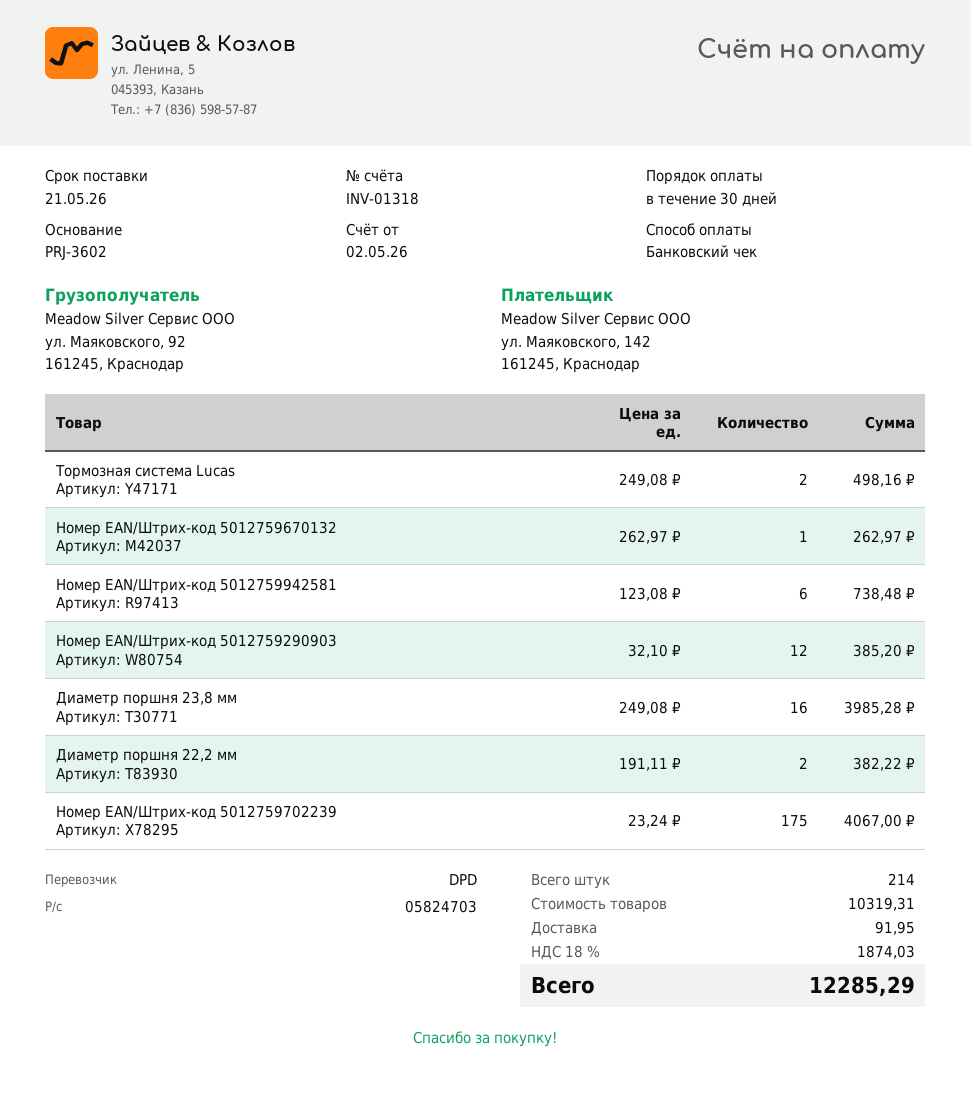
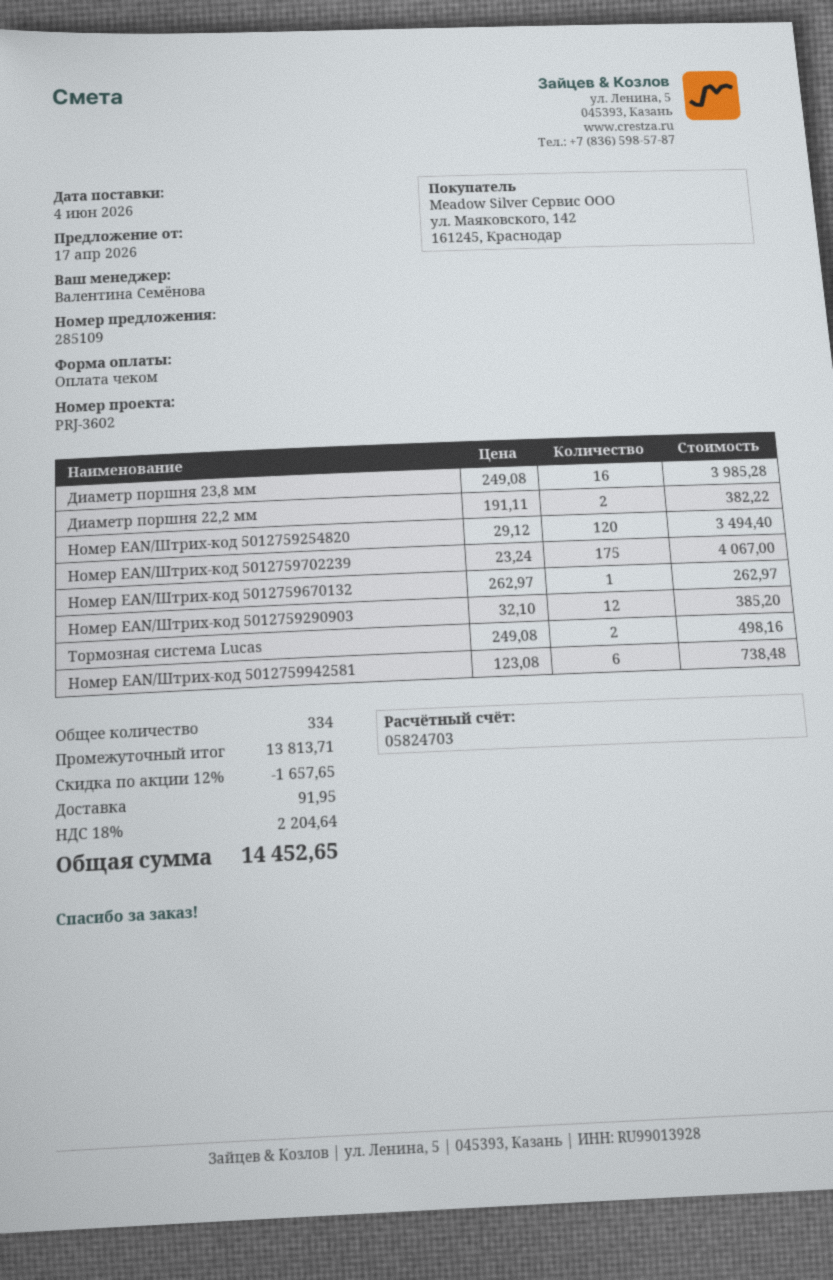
delivery date: 2026-05-21 -> 2026-06-04
Номер EAN/Штрих-код 5012759254820: none -> 120 x 29.12 = 3494.40
total quantity: 214 -> 334
subtotal: 10319.31 -> 13813.71
discount: none -> 12% = 1657.65
tax: 18% = 1874.03 -> 18% = 2204.64
total: 12285.29 -> 14452.65

